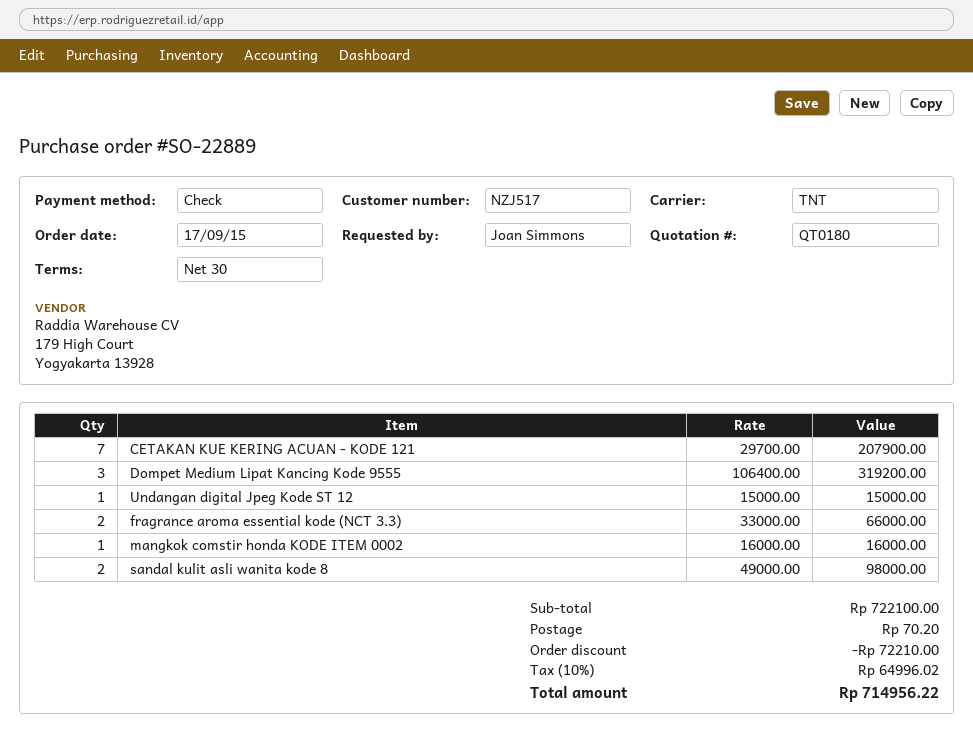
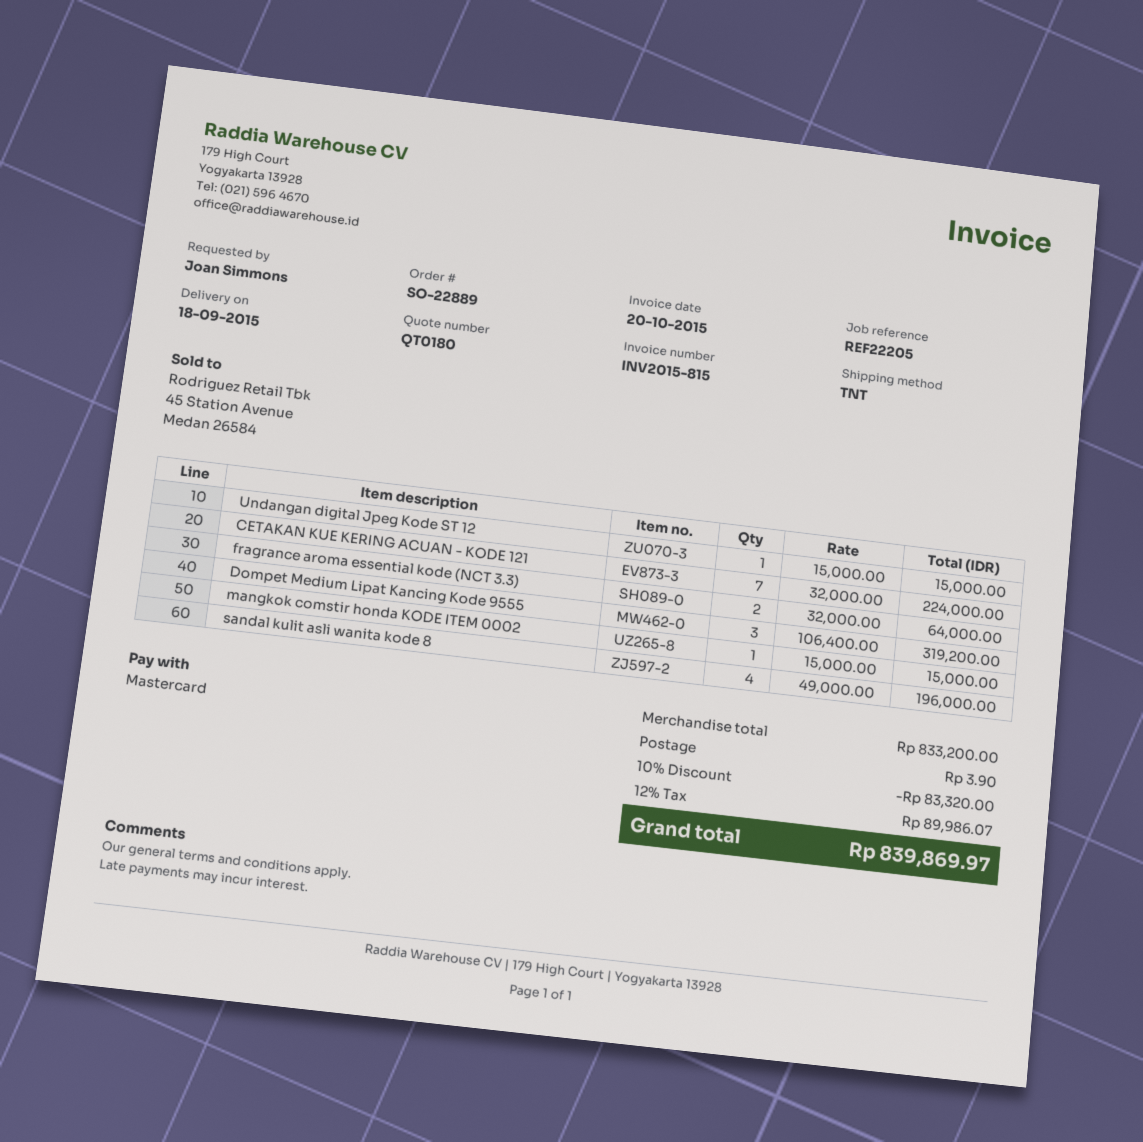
payment method: cheque -> Mastercard
CETAKAN KUE KERING ACUAN - KODE 121: 7 x 29700.00 = 207900.00 -> 7 x 32000.00 = 224000.00
fragrance aroma essential kode (NCT 3.3): 2 x 33000.00 = 66000.00 -> 2 x 32000.00 = 64000.00
mangkok comstir honda KODE ITEM 0002: 1 x 16000.00 = 16000.00 -> 1 x 15000.00 = 15000.00
sandal kulit asli wanita kode 8: 2 x 49000.00 = 98000.00 -> 4 x 49000.00 = 196000.00
subtotal: 722100.00 -> 833200.00
discount: 72210.00 -> 83320.00
shipping: 70.20 -> 3.90
tax: 10% = 64996.02 -> 12% = 89986.07
total: 714956.22 -> 839869.97

